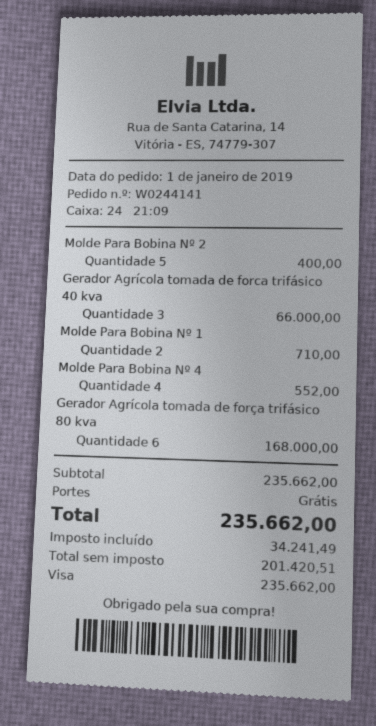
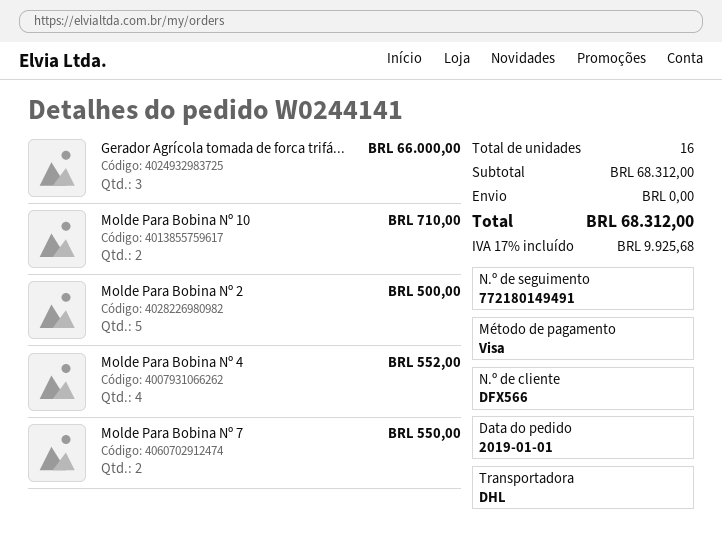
Molde Para Bobina Nº 2: 5 for 400.00 -> 5 for 500.00
Gerador Agrícola tomada de força trifásico 80 kva: 6 for 168000.00 -> none
Molde Para Bobina Nº 7: none -> 2 for 550.00
subtotal: 235662.00 -> 68312.00
tax: 34241.49 -> 9925.68
total: 235662.00 -> 68312.00

